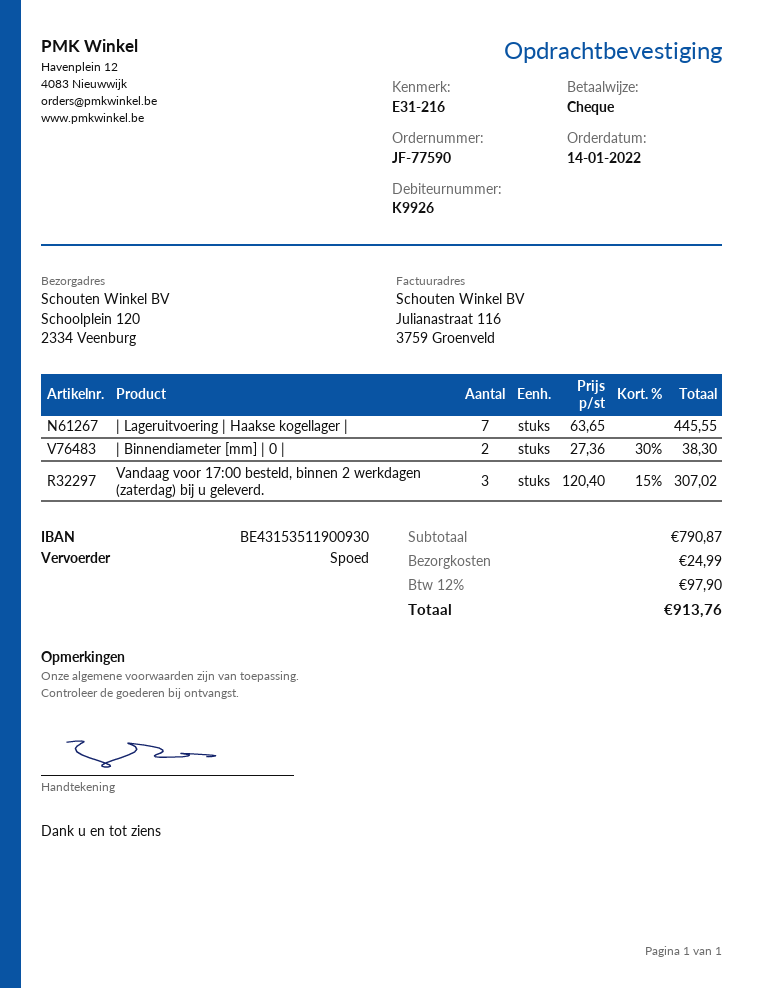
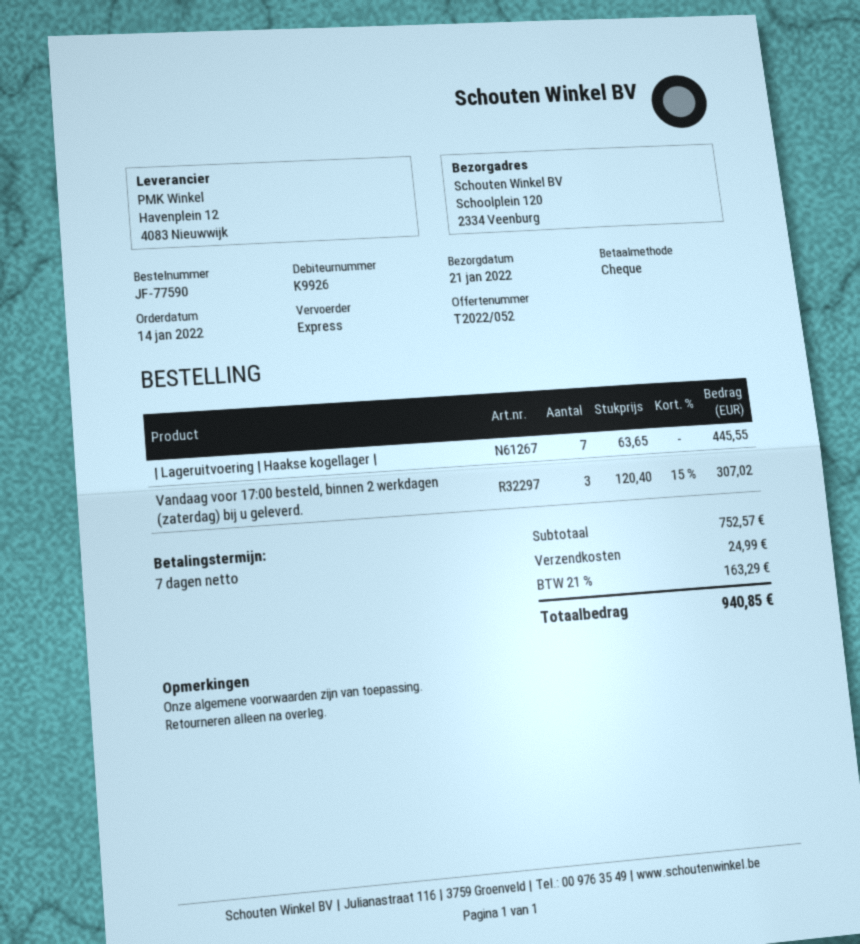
| Binnendiameter [mm] | 0 |: 2 x 27.36 - 30% = 38.30 -> none
subtotal: 790.87 -> 752.57
tax: 12% = 97.90 -> 21% = 163.29
total: 913.76 -> 940.85

